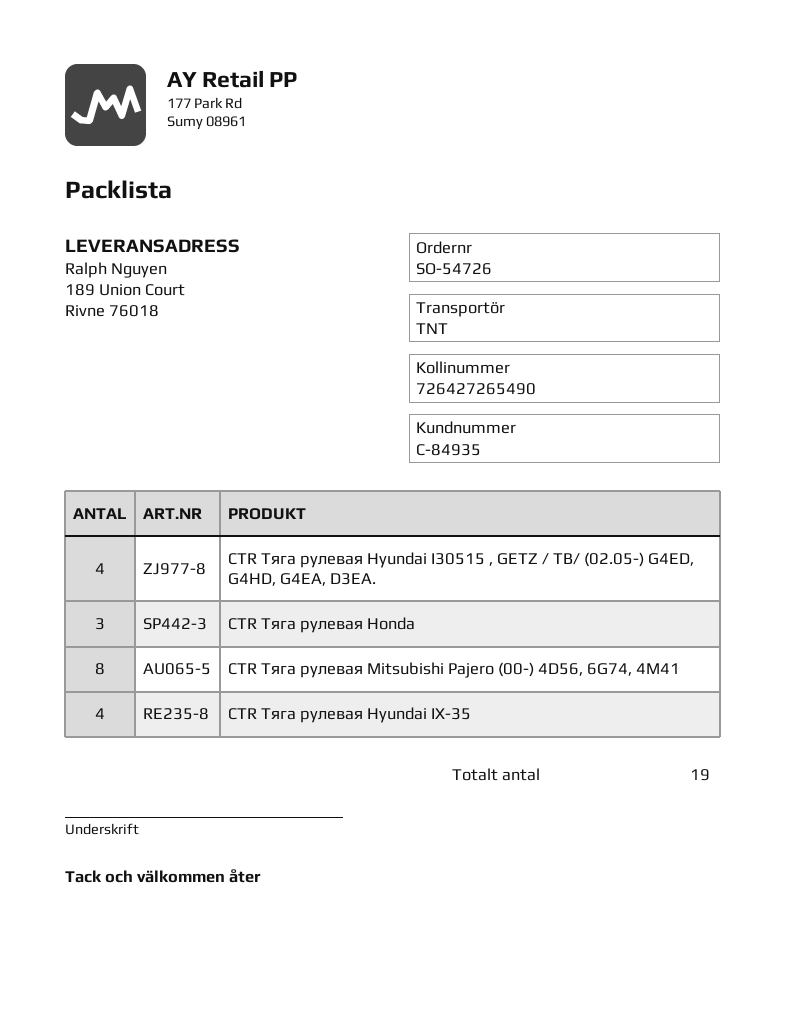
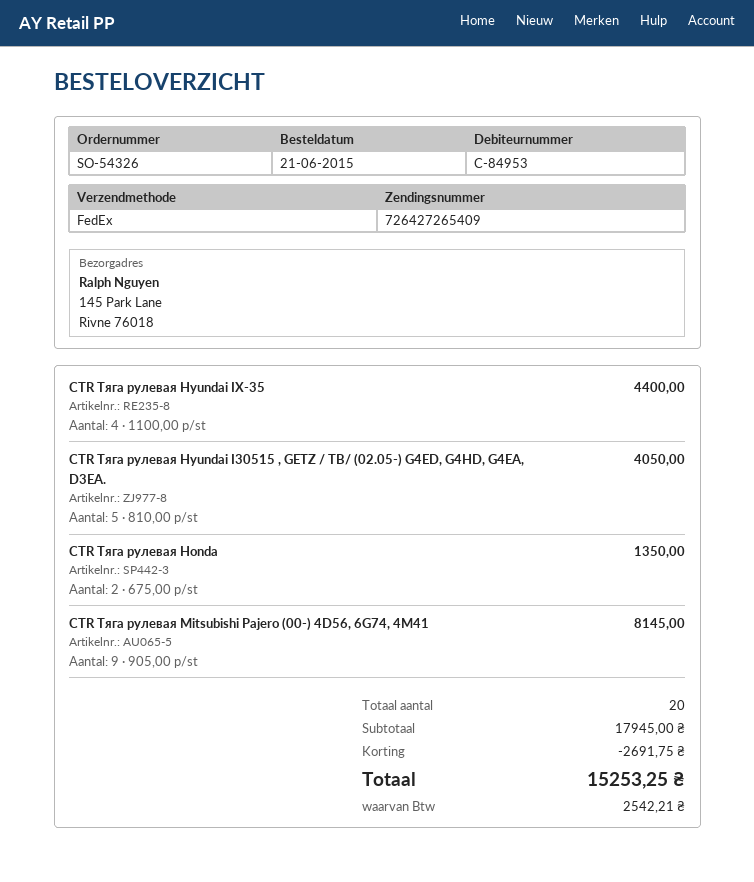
order number: SO-54726 -> SO-54326
customer number: C-84935 -> C-84953
shipping method: TNT -> FedEx
tracking number: 726427265490 -> 726427265409
ship to: 189 Union Court, Rivne 76018 -> 145 Park Lane, Rivne 76018
CTR Тяга рулевая Hyundai I30515 , GETZ / TB/ (02.05-) G4ED, G4HD, G4EA, D3EA.: 4 -> 5
CTR Тяга рулевая Honda: 3 -> 2
CTR Тяга рулевая Mitsubishi Pajero (00-) 4D56, 6G74, 4M41: 8 -> 9
total quantity: 19 -> 20

